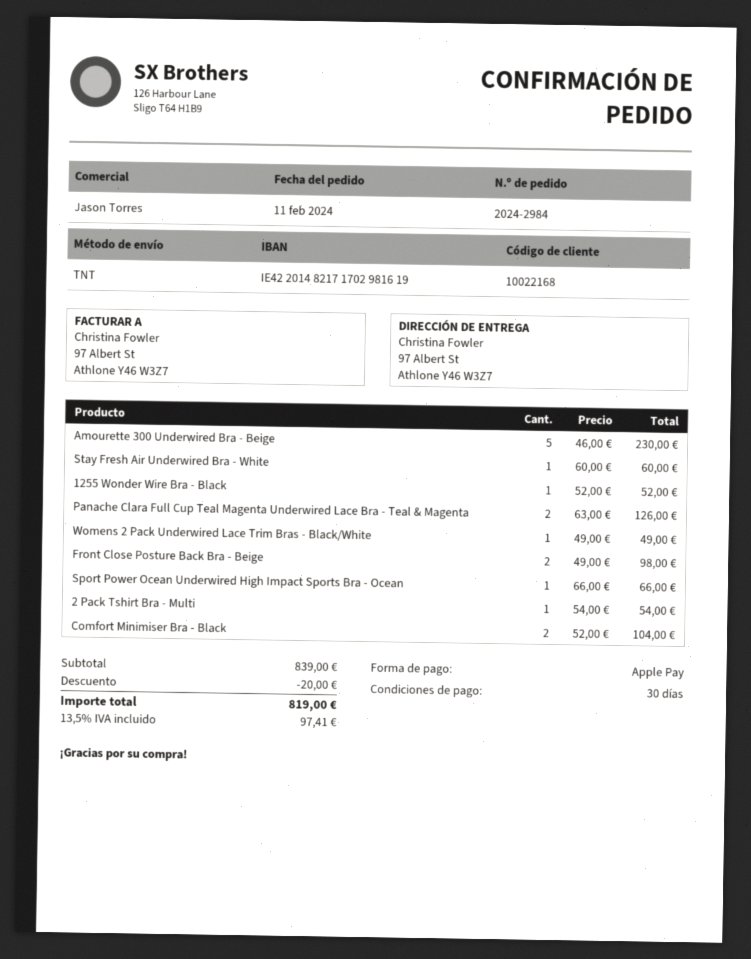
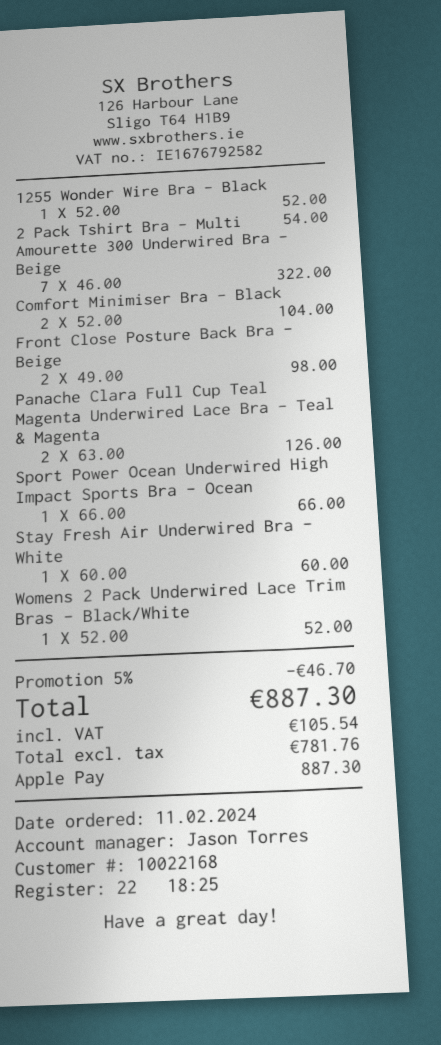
Amourette 300 Underwired Bra - Beige: 5 x 46.00 = 230.00 -> 7 x 46.00 = 322.00
Womens 2 Pack Underwired Lace Trim Bras - Black/White: 1 x 49.00 = 49.00 -> 1 x 52.00 = 52.00
discount: 20.00 -> 46.70
tax: 97.41 -> 105.54
total: 819.00 -> 887.30

